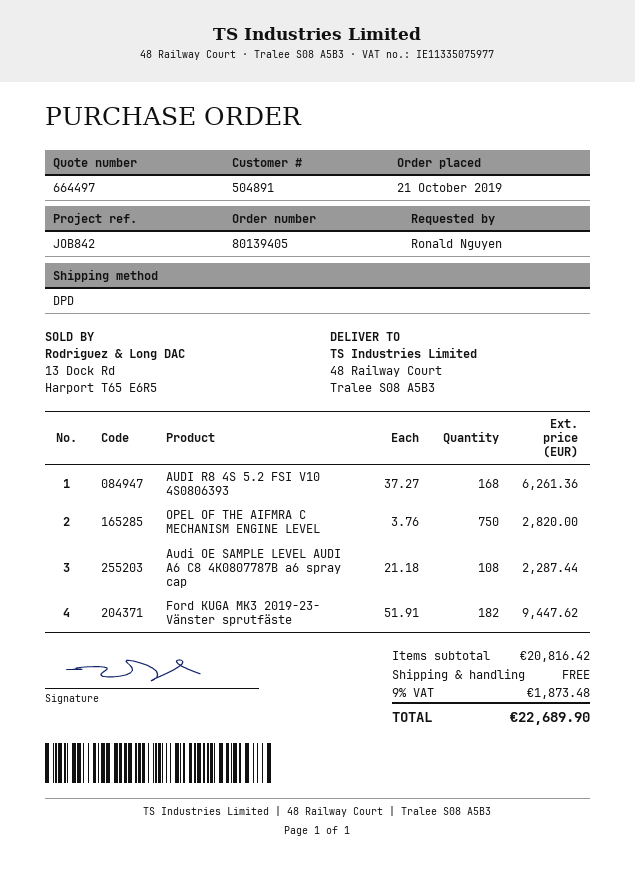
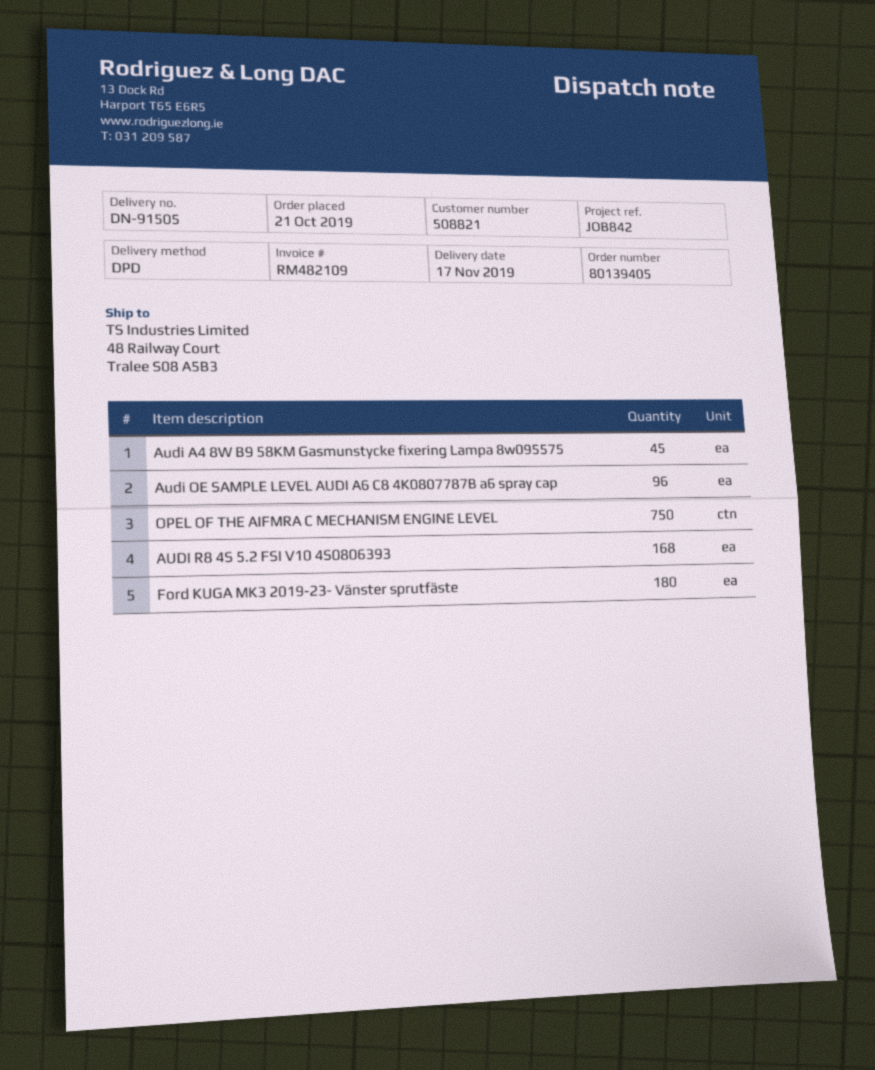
customer number: 504891 -> 508821
Audi OE SAMPLE LEVEL AUDI A6 C8 4K0807787B a6 spray cap: 108 -> 96
Ford KUGA MK3 2019-23- Vänster sprutfäste: 182 -> 180
Audi A4 8W B9 58KM Gasmunstycke fixering Lampa 8w095575: none -> 45

